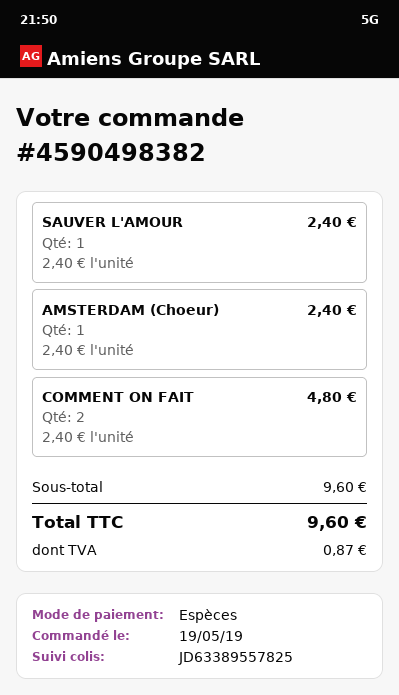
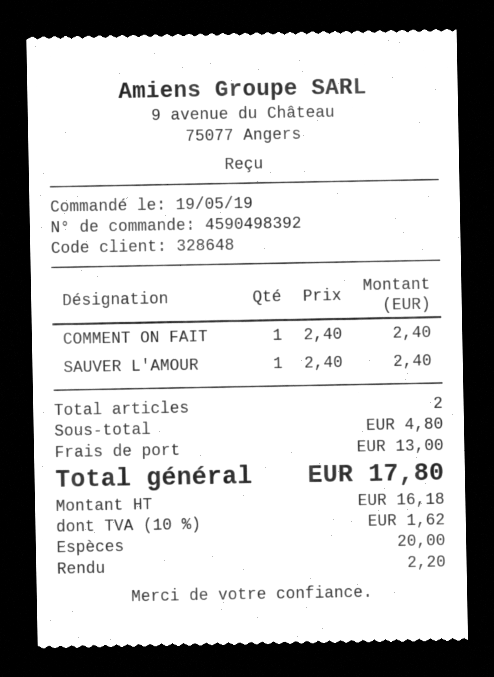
order number: 4590498382 -> 4590498392
AMSTERDAM (Choeur): 1 x 2.40 = 2.40 -> none
COMMENT ON FAIT: 2 x 2.40 = 4.80 -> 1 x 2.40 = 2.40
subtotal: 9.60 -> 4.80
shipping: none -> 13.00
tax: 0.87 -> 1.62
total: 9.60 -> 17.80

